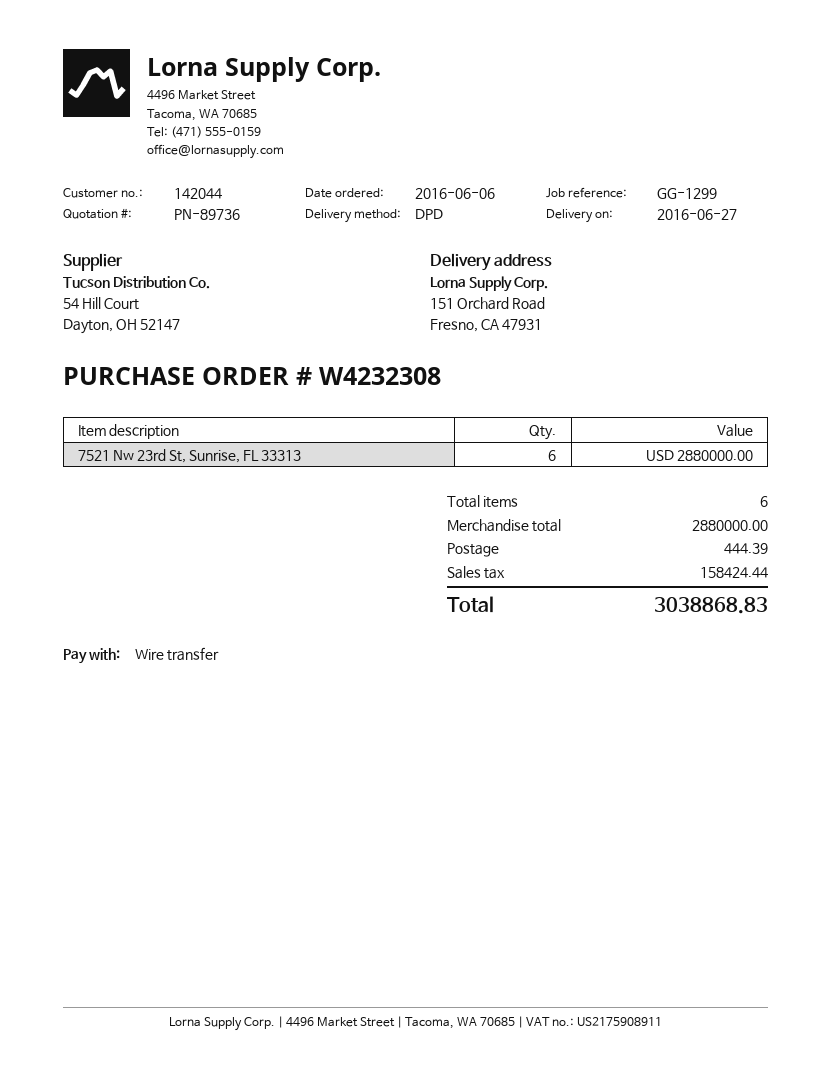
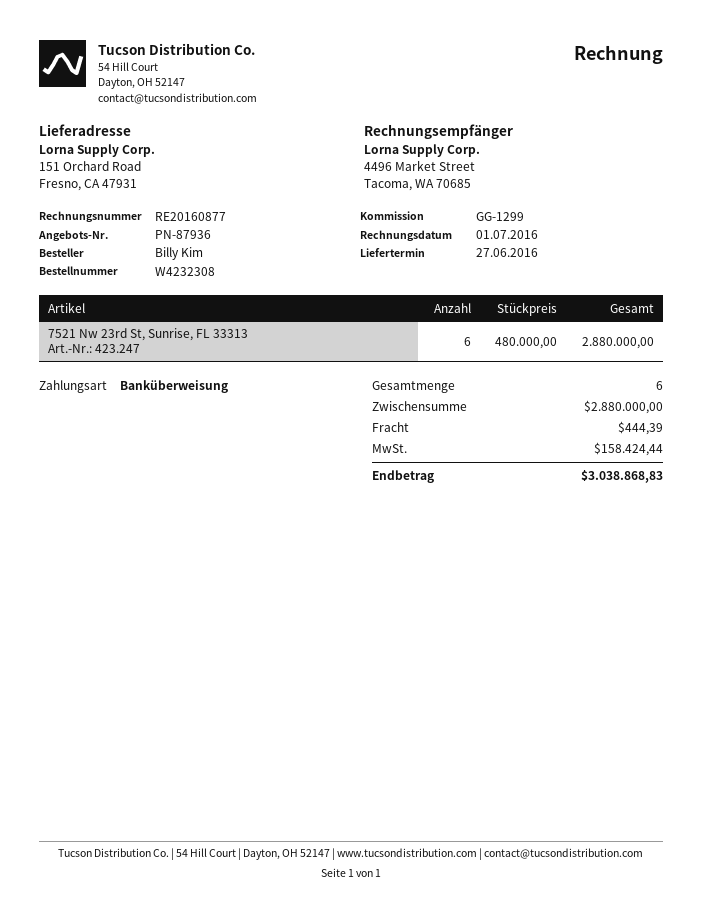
quote number: PN-89736 -> PN-87936

